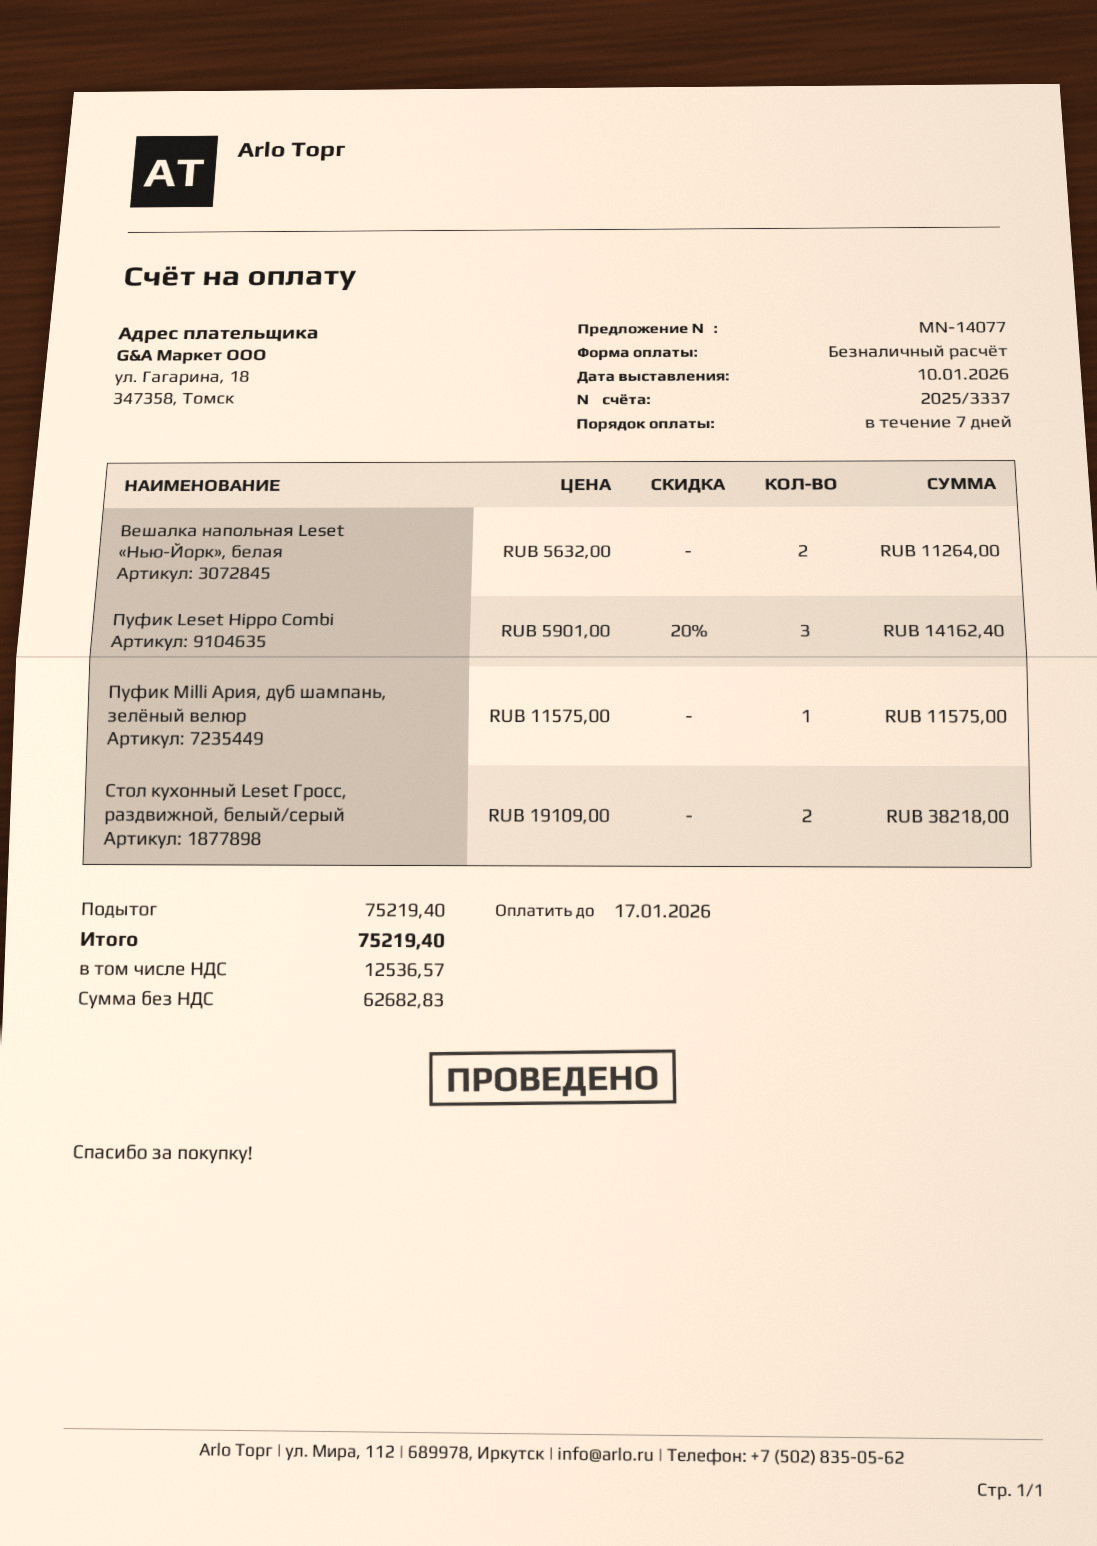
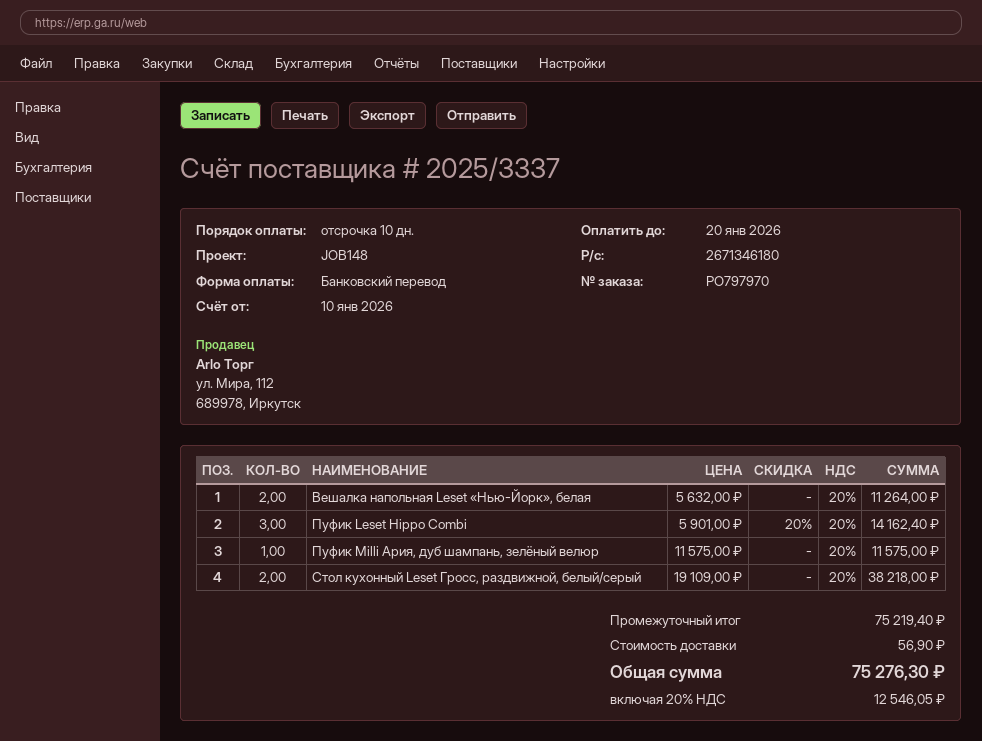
payment terms: 7 days -> 10 days
due date: 2026-01-17 -> 2026-01-20
shipping: none -> 56.90
tax: 12536.57 -> 12546.05
total: 75219.40 -> 75276.30

